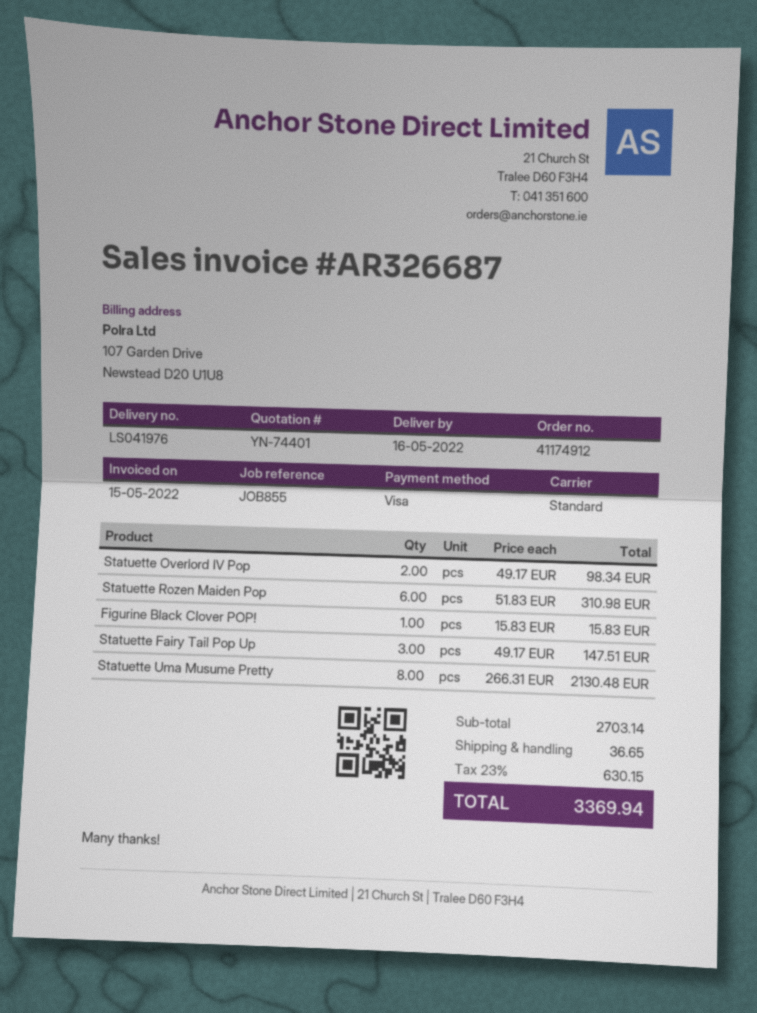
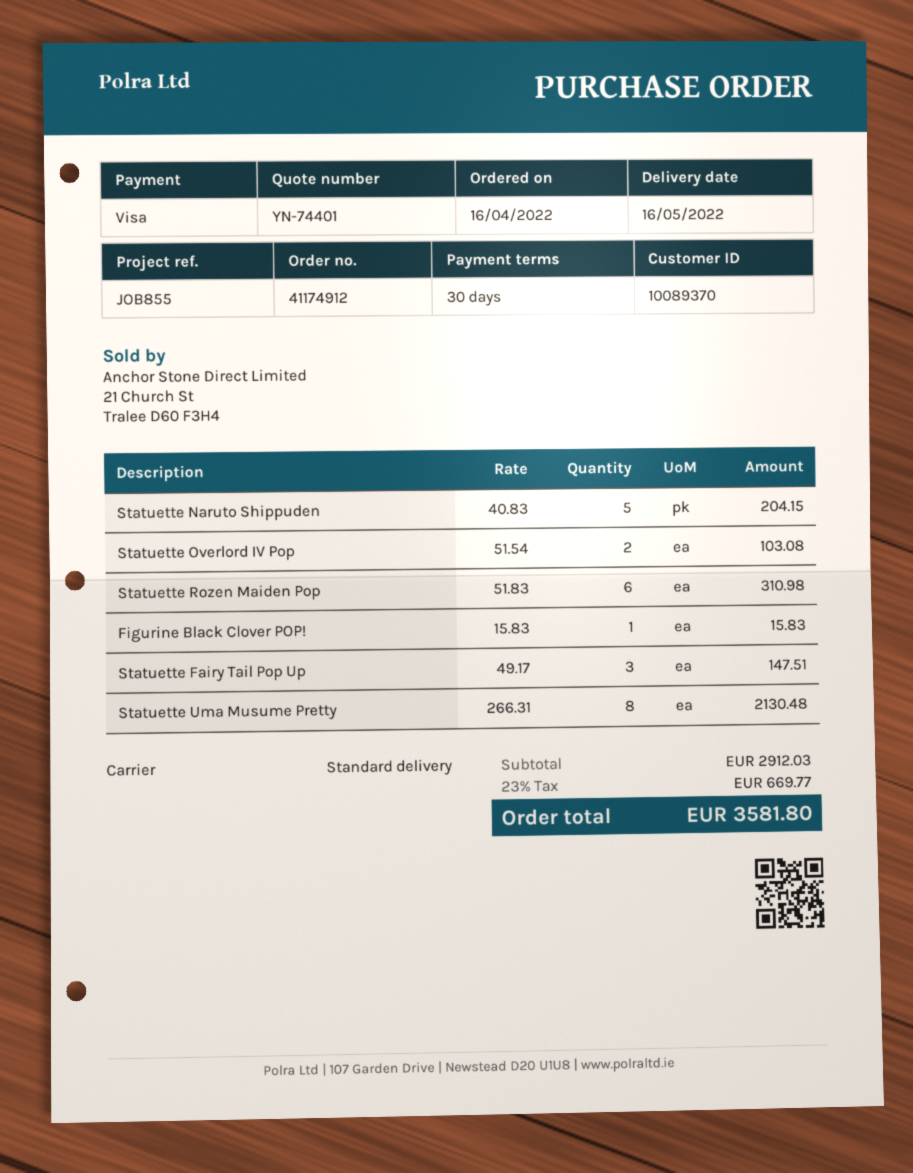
Statuette Overlord IV Pop: 2 x 49.17 = 98.34 -> 2 x 51.54 = 103.08
Statuette Naruto Shippuden: none -> 5 x 40.83 = 204.15
subtotal: 2703.14 -> 2912.03
shipping: 36.65 -> none
tax: 23% = 630.15 -> 23% = 669.77
total: 3369.94 -> 3581.80

